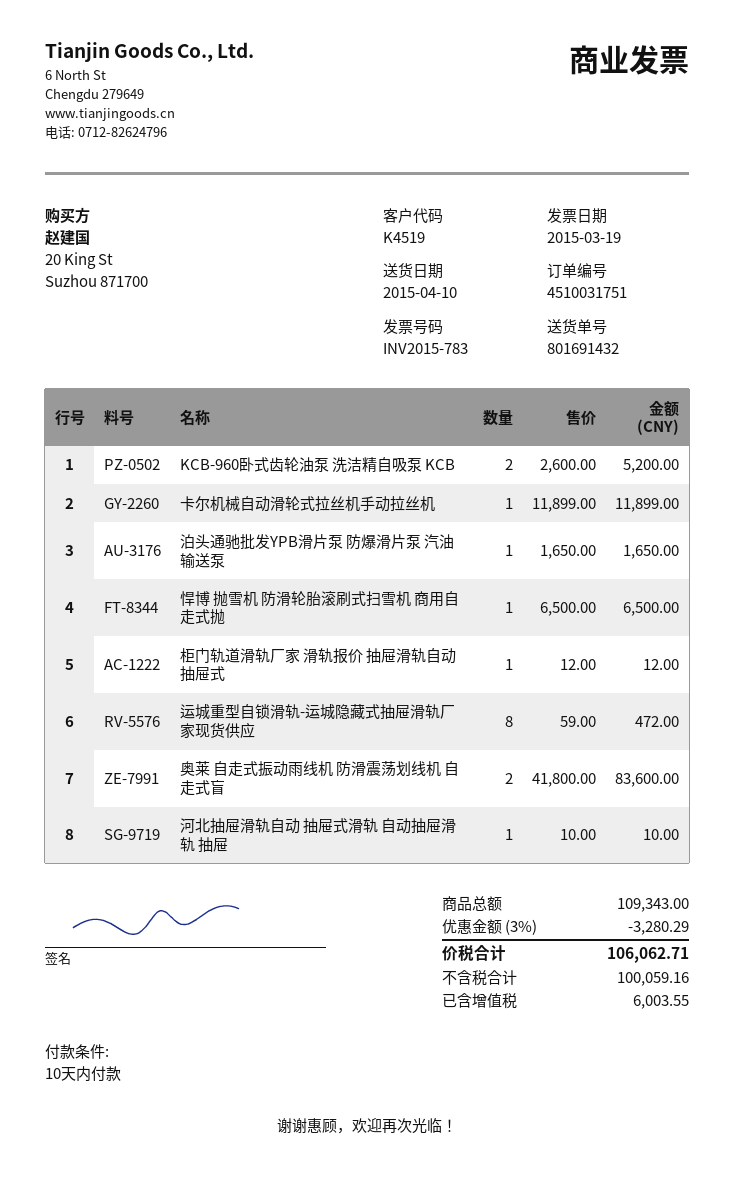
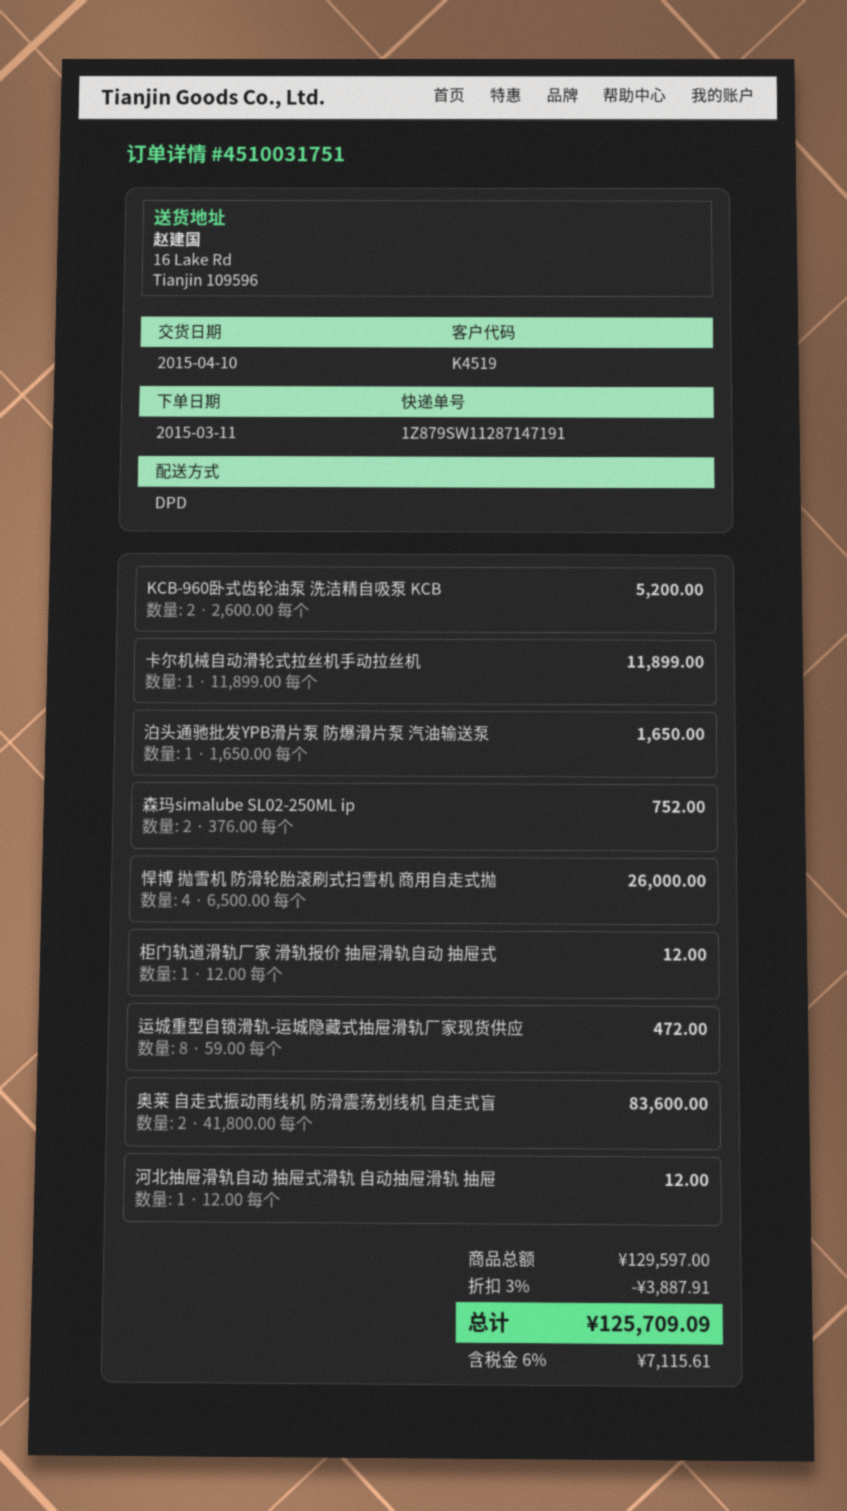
悍博 抛雪机 防滑轮胎滚刷式扫雪机 商用自走式抛: 1 x 6500.00 = 6500.00 -> 4 x 6500.00 = 26000.00
河北抽屉滑轨自动 抽屉式滑轨 自动抽屉滑轨 抽屉: 1 x 10.00 = 10.00 -> 1 x 12.00 = 12.00
森玛simalube SL02-250ML ip: none -> 2 x 376.00 = 752.00
subtotal: 109343.00 -> 129597.00
discount: 3% = 3280.29 -> 3% = 3887.91
tax: 6003.55 -> 7115.61
total: 106062.71 -> 125709.09

